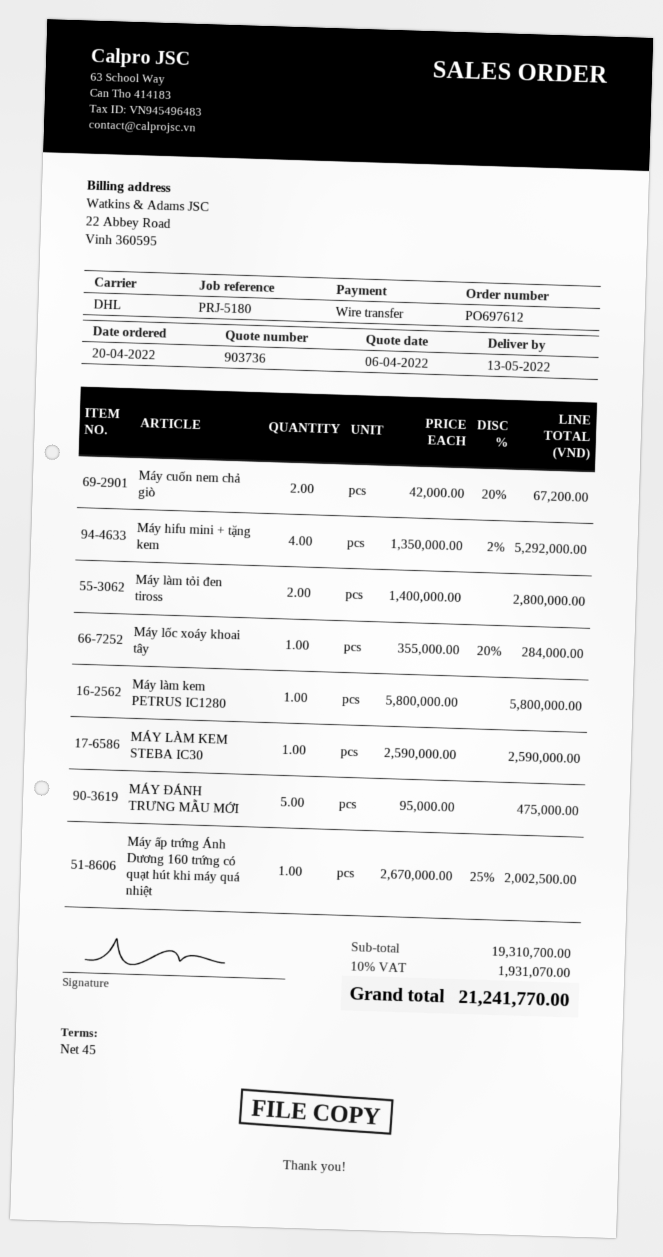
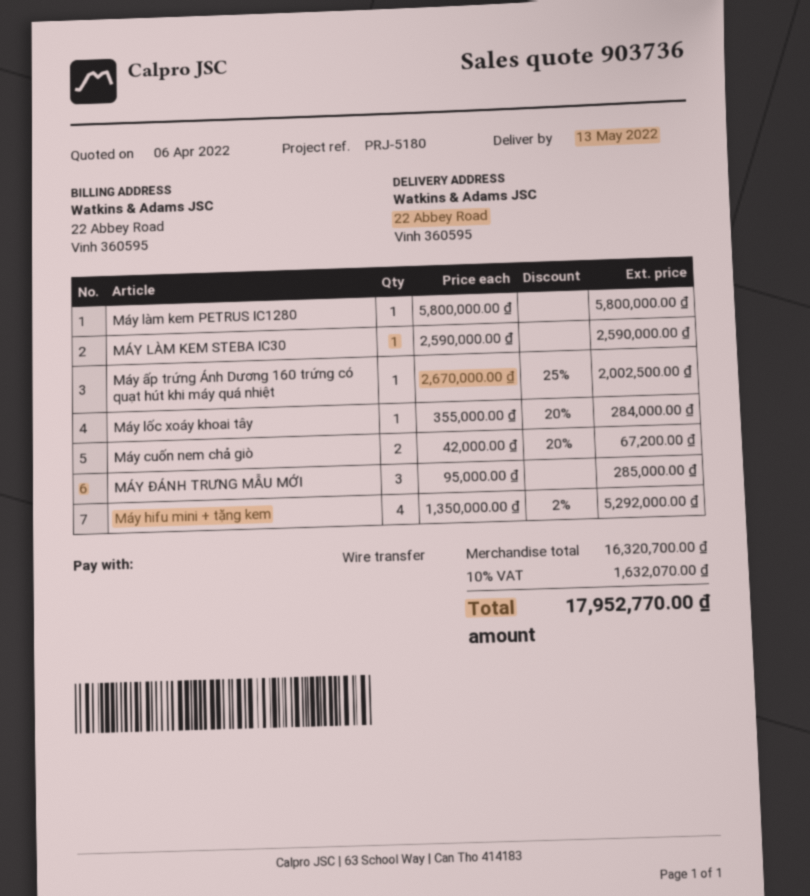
Máy làm tỏi đen tiross: 2 x 1400000.00 = 2800000.00 -> none
MÁY ĐÁNH TRƯNG MẪU MỚI: 5 x 95000.00 = 475000.00 -> 3 x 95000.00 = 285000.00
subtotal: 19310700.00 -> 16320700.00
tax: 10% = 1931070.00 -> 10% = 1632070.00
total: 21241770.00 -> 17952770.00

